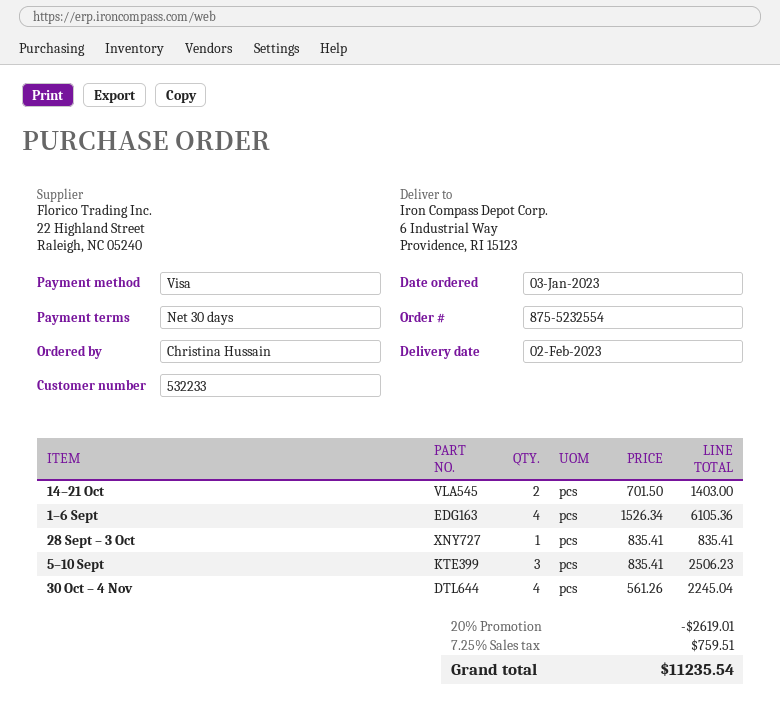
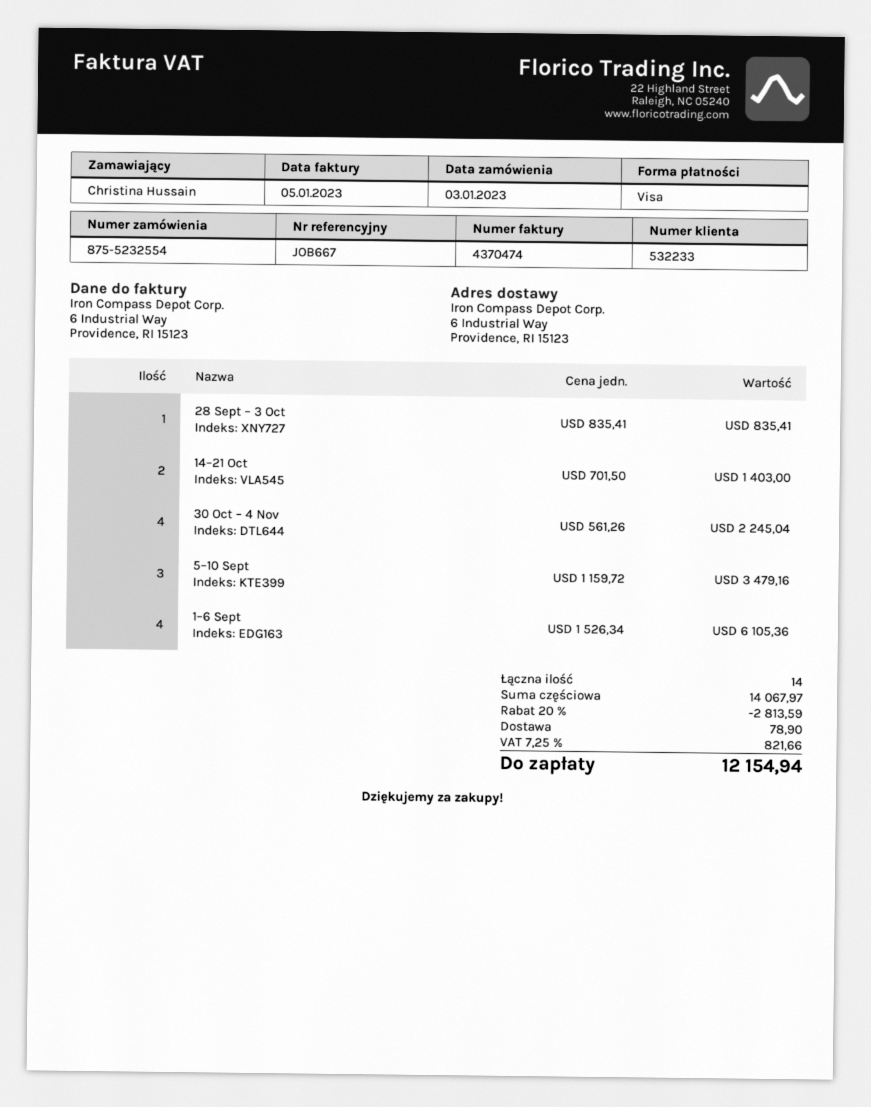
5–10 Sept: 3 x 835.41 = 2506.23 -> 3 x 1159.72 = 3479.16
discount: 20% = 2619.01 -> 20% = 2813.59
shipping: none -> 78.90
tax: 7.25% = 759.51 -> 7.25% = 821.66
total: 11235.54 -> 12154.94

